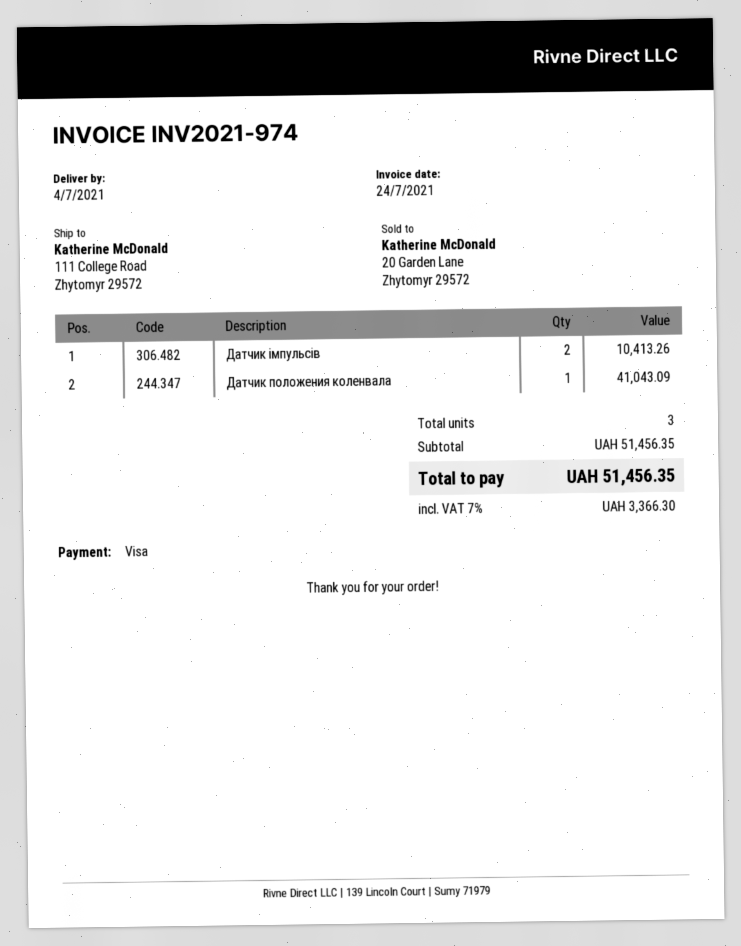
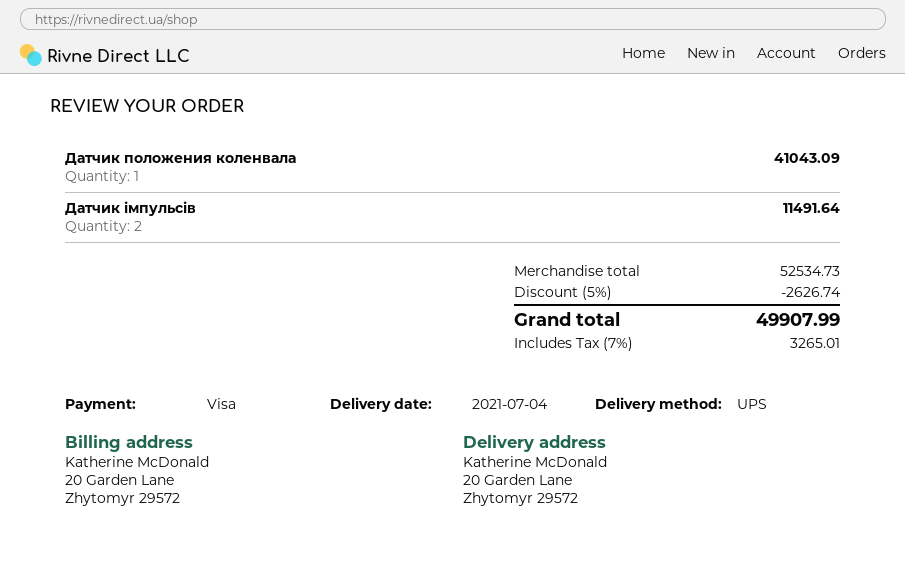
ship to: 111 College Road, Zhytomyr 29572 -> 20 Garden Lane, Zhytomyr 29572
Датчик імпульсів: 2 for 10413.26 -> 2 for 11491.64
subtotal: 51456.35 -> 52534.73
discount: none -> 5% = 2626.74
tax: 7% = 3366.30 -> 7% = 3265.01
total: 51456.35 -> 49907.99

